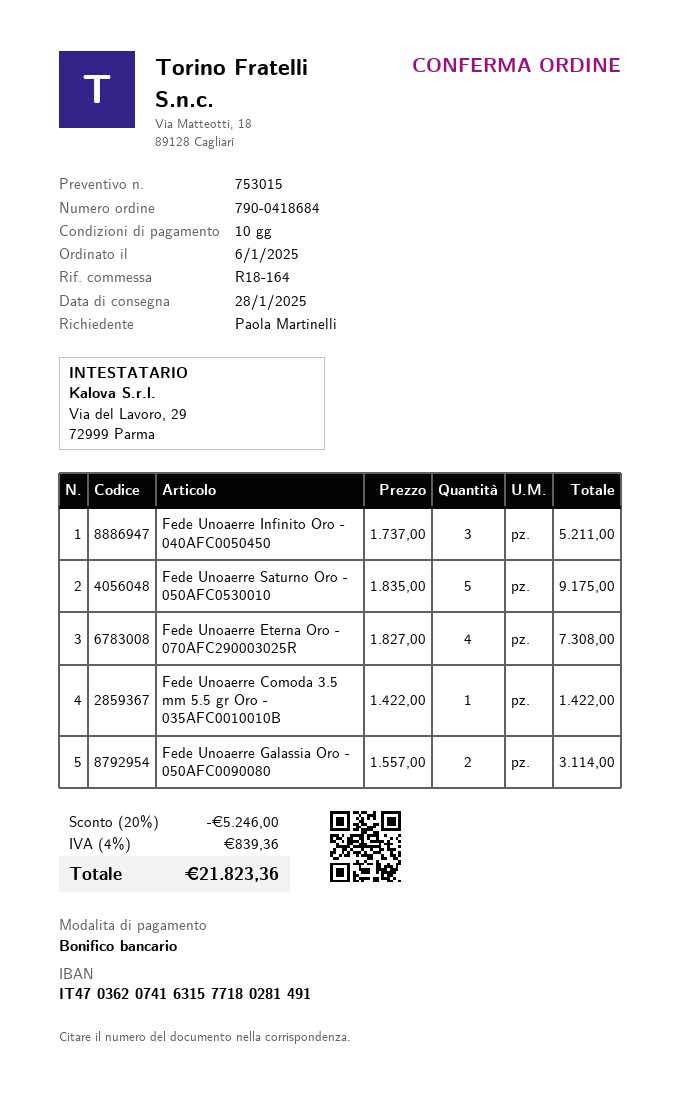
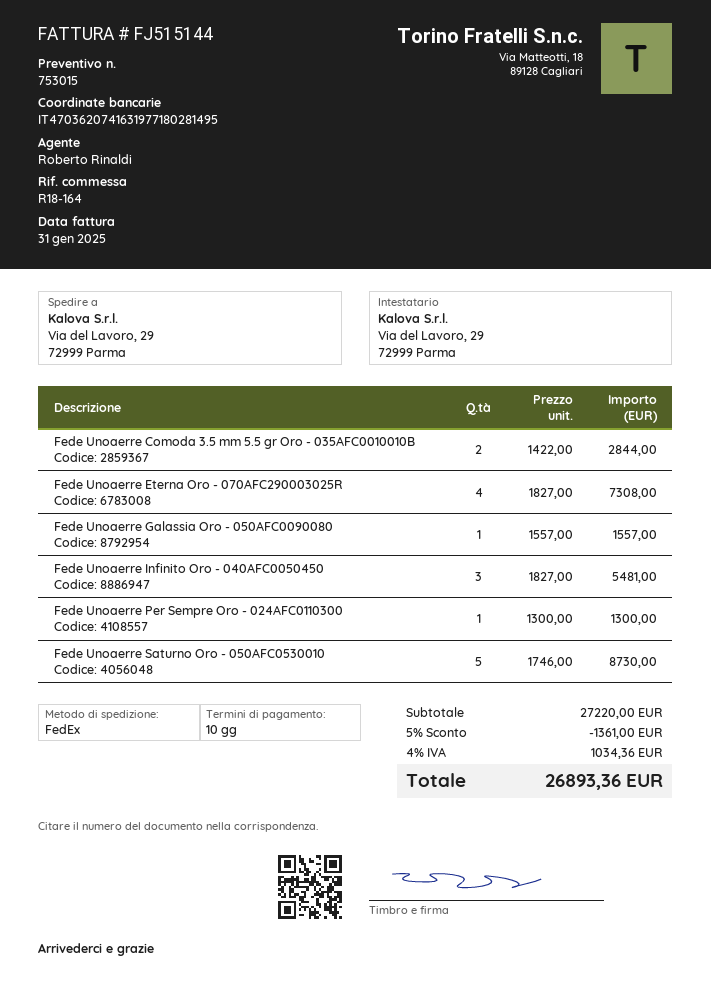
bank account: IT4703620741631577180281491 -> IT4703620741631977180281495
Fede Unoaerre Infinito Oro - 040AFC0050450: 3 x 1737.00 = 5211.00 -> 3 x 1827.00 = 5481.00
Fede Unoaerre Saturno Oro - 050AFC0530010: 5 x 1835.00 = 9175.00 -> 5 x 1746.00 = 8730.00
Fede Unoaerre Comoda 3.5 mm 5.5 gr Oro - 035AFC0010010B: 1 x 1422.00 = 1422.00 -> 2 x 1422.00 = 2844.00
Fede Unoaerre Galassia Oro - 050AFC0090080: 2 x 1557.00 = 3114.00 -> 1 x 1557.00 = 1557.00
Fede Unoaerre Per Sempre Oro - 024AFC0110300: none -> 1 x 1300.00 = 1300.00
discount: 20% = 5246.00 -> 5% = 1361.00
tax: 4% = 839.36 -> 4% = 1034.36
total: 21823.36 -> 26893.36

